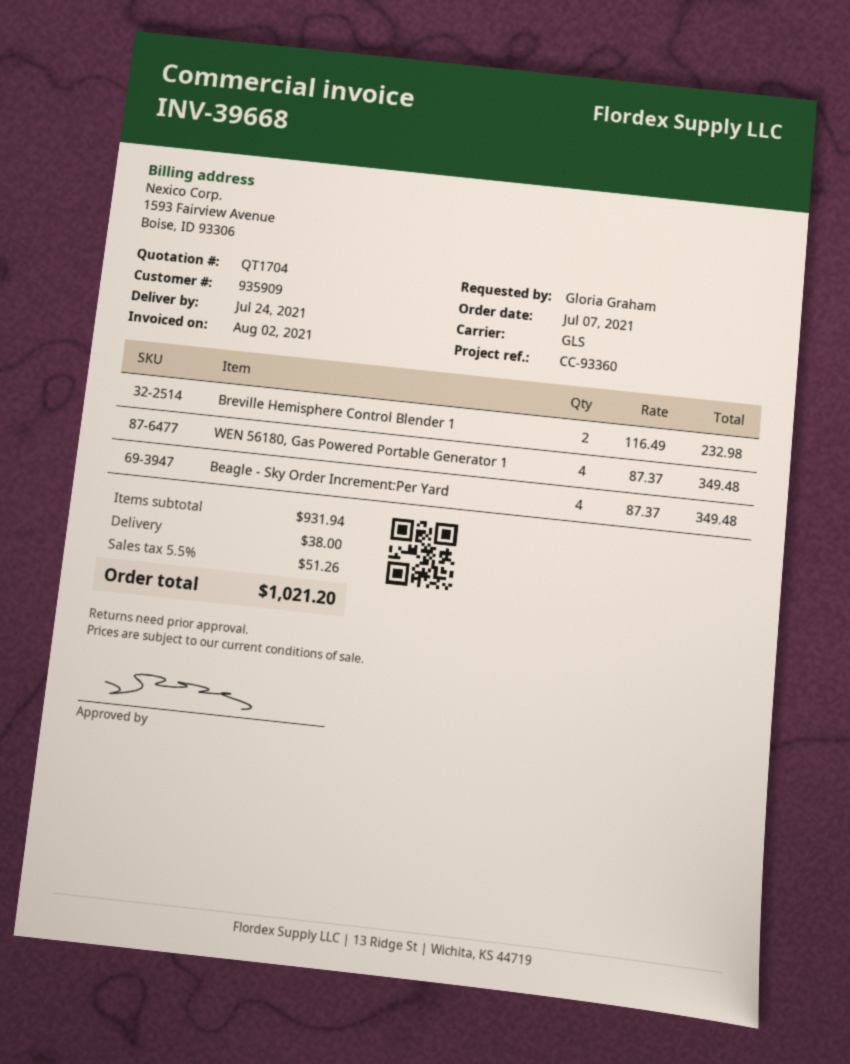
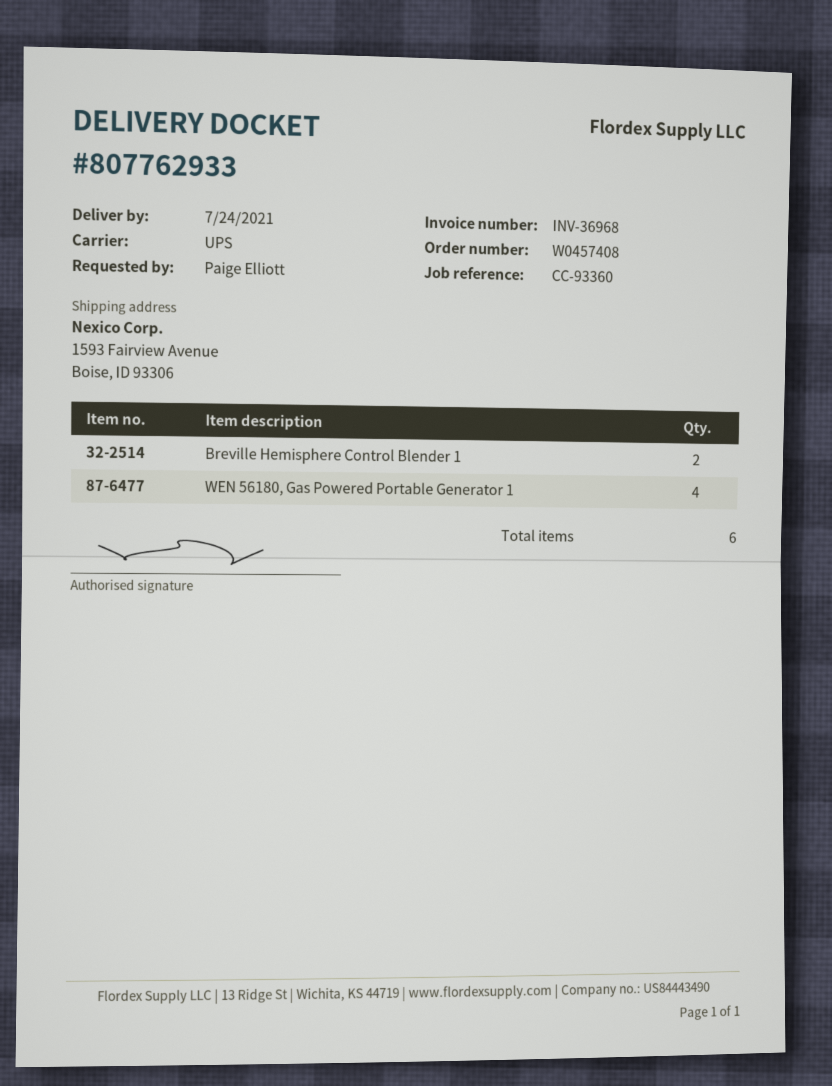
invoice number: INV-39668 -> INV-36968
ordered by: Gloria Graham -> Paige Elliott
shipping method: GLS -> UPS
Beagle - Sky Order Increment:Per Yard: 4 -> none

